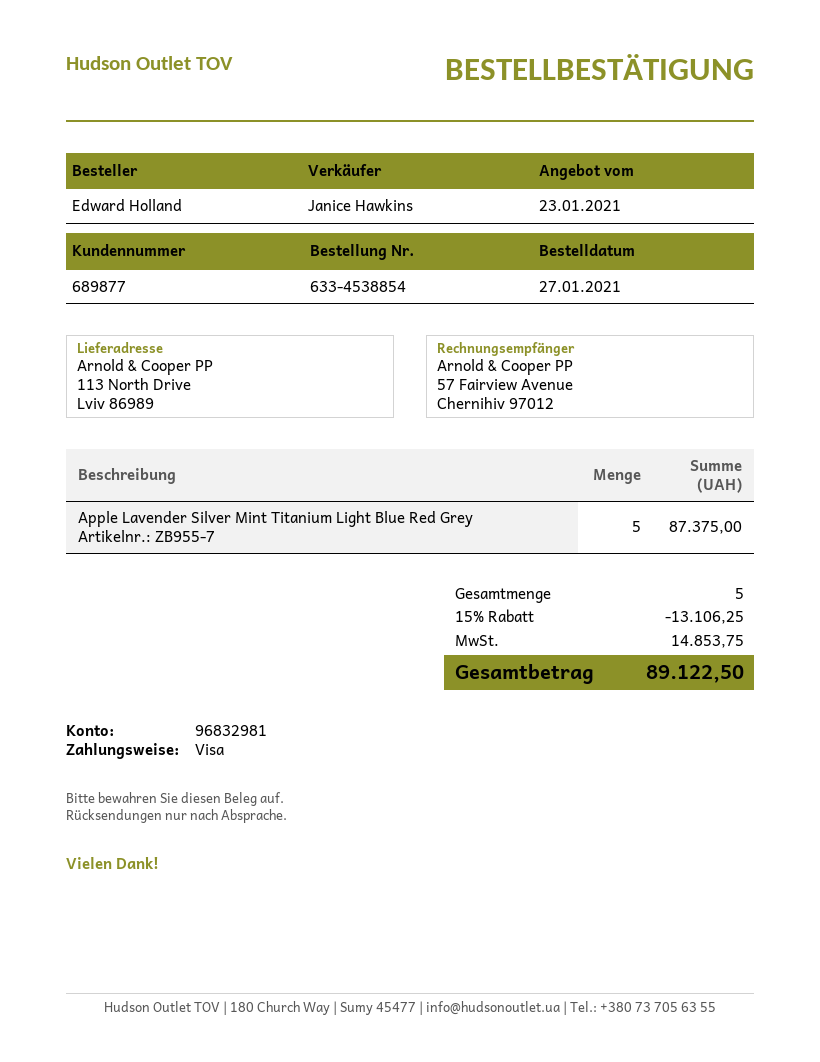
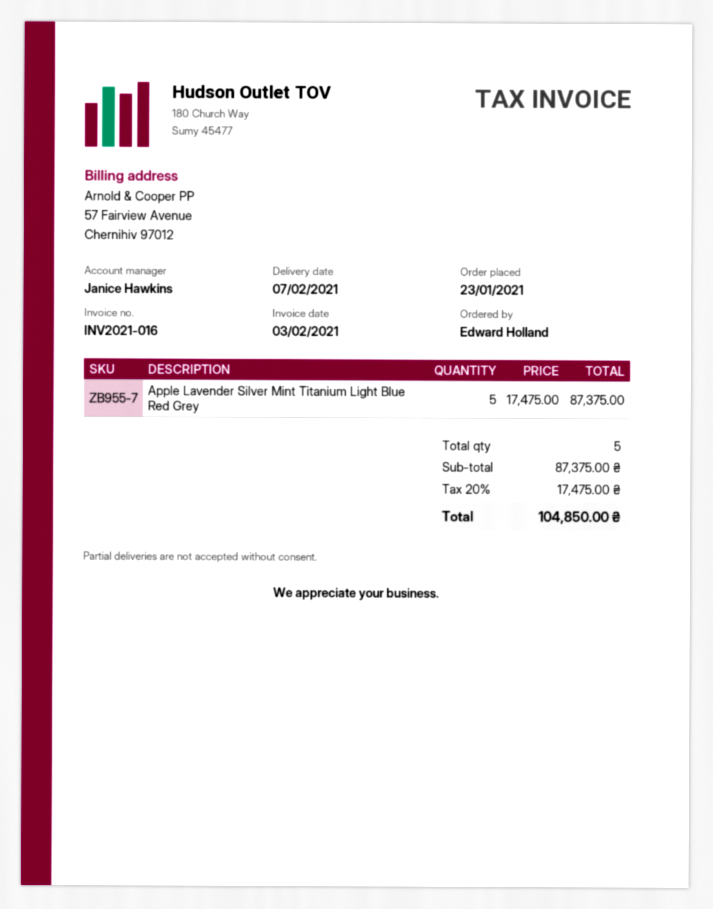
order date: 2021-01-27 -> 2021-01-23
discount: 15% = 13106.25 -> none
tax: 14853.75 -> 17475.00
total: 89122.50 -> 104850.00

